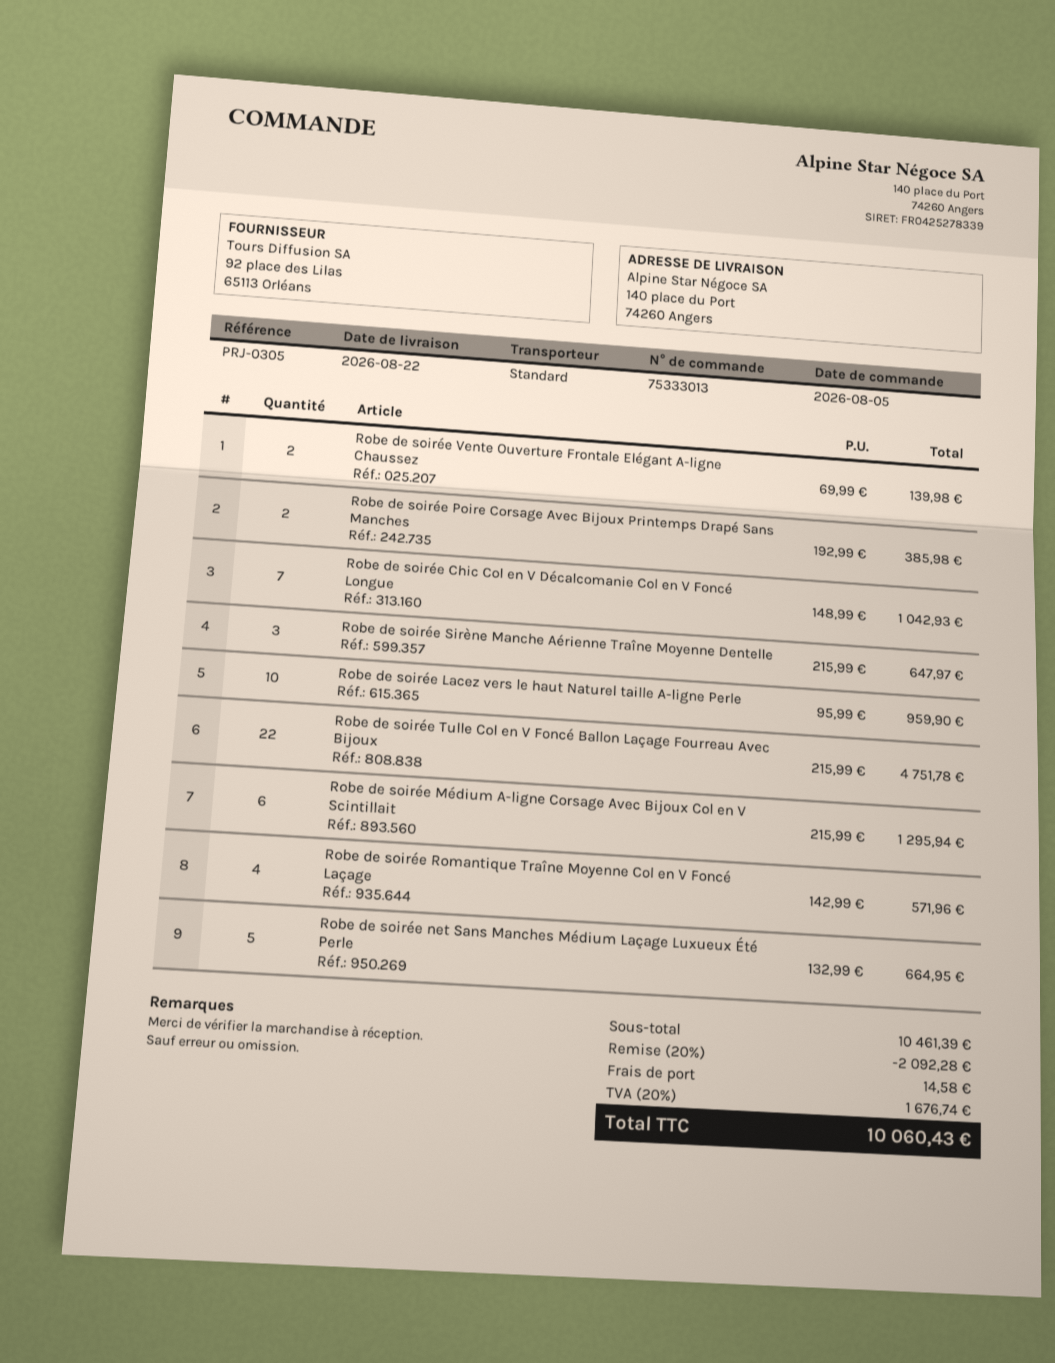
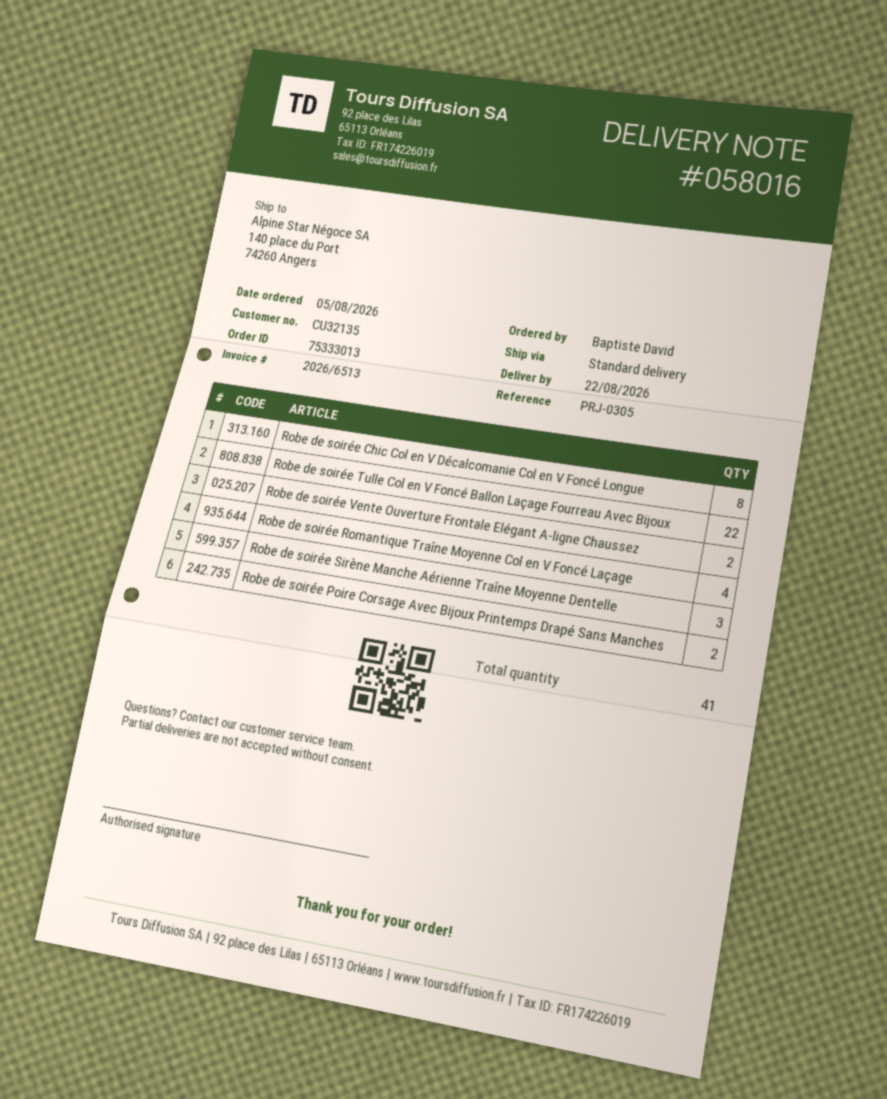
Robe de soirée Chic Col en V Décalcomanie Col en V Foncé Longue: 7 -> 8
Robe de soirée Lacez vers le haut Naturel taille A-ligne Perle: 10 -> none
Robe de soirée Médium A-ligne Corsage Avec Bijoux Col en V Scintillait: 6 -> none
Robe de soirée net Sans Manches Médium Laçage Luxueux Été Perle: 5 -> none

